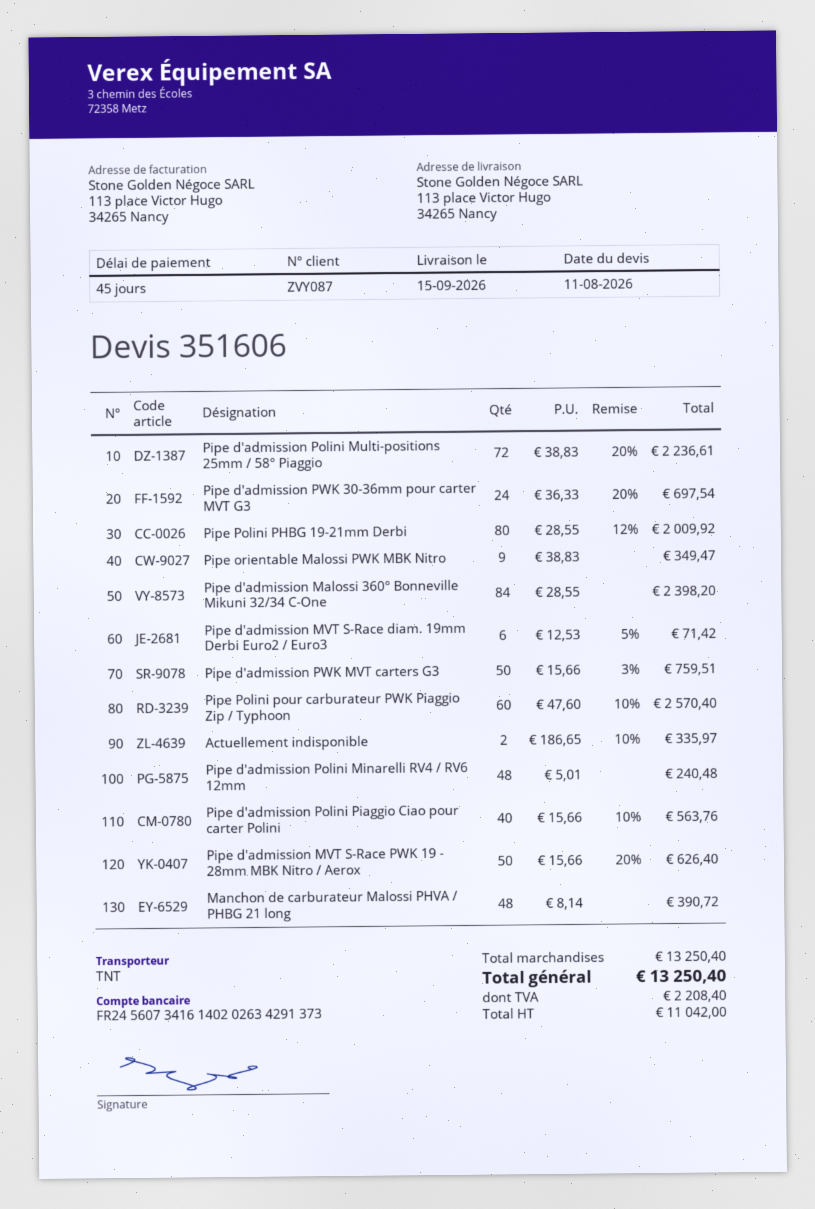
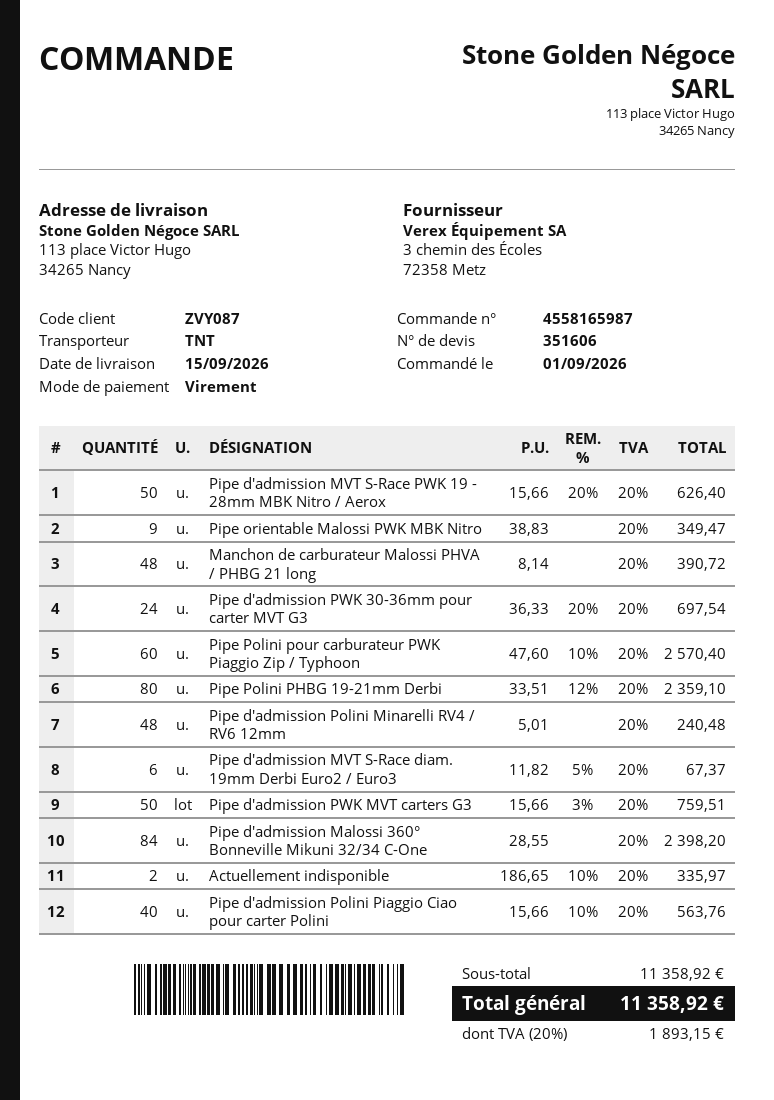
Pipe d'admission Polini Multi-positions 25mm / 58° Piaggio: 72 x 38.83 - 20% = 2236.61 -> none
Pipe Polini PHBG 19-21mm Derbi: 80 x 28.55 - 12% = 2009.92 -> 80 x 33.51 - 12% = 2359.10
Pipe d'admission MVT S-Race diam. 19mm Derbi Euro2 / Euro3: 6 x 12.53 - 5% = 71.42 -> 6 x 11.82 - 5% = 67.37
subtotal: 13250.40 -> 11358.92
tax: 2208.40 -> 1893.15
total: 13250.40 -> 11358.92

